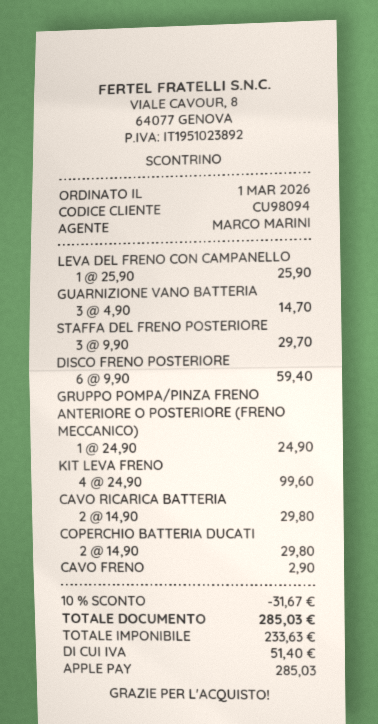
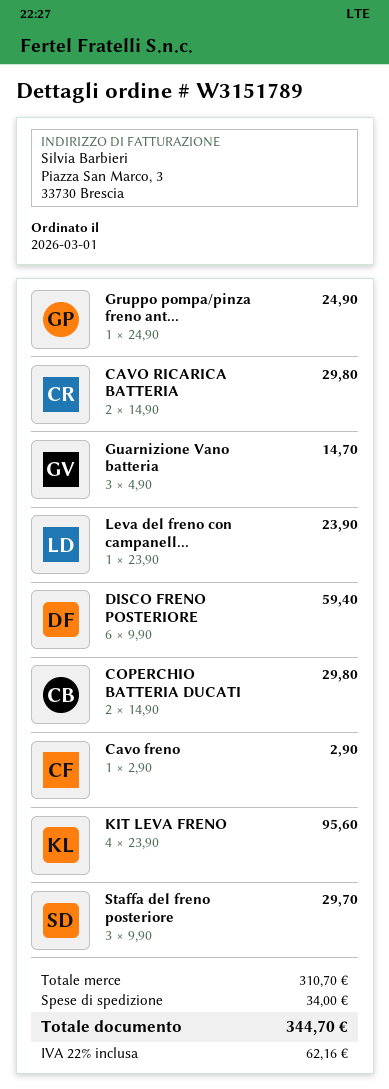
LEVA DEL FRENO CON CAMPANELLO: 1 x 25.90 = 25.90 -> 1 x 23.90 = 23.90
KIT LEVA FRENO: 4 x 24.90 = 99.60 -> 4 x 23.90 = 95.60
discount: 10% = 31.67 -> none
shipping: none -> 34.00
tax: 51.40 -> 62.16
total: 285.03 -> 344.70

